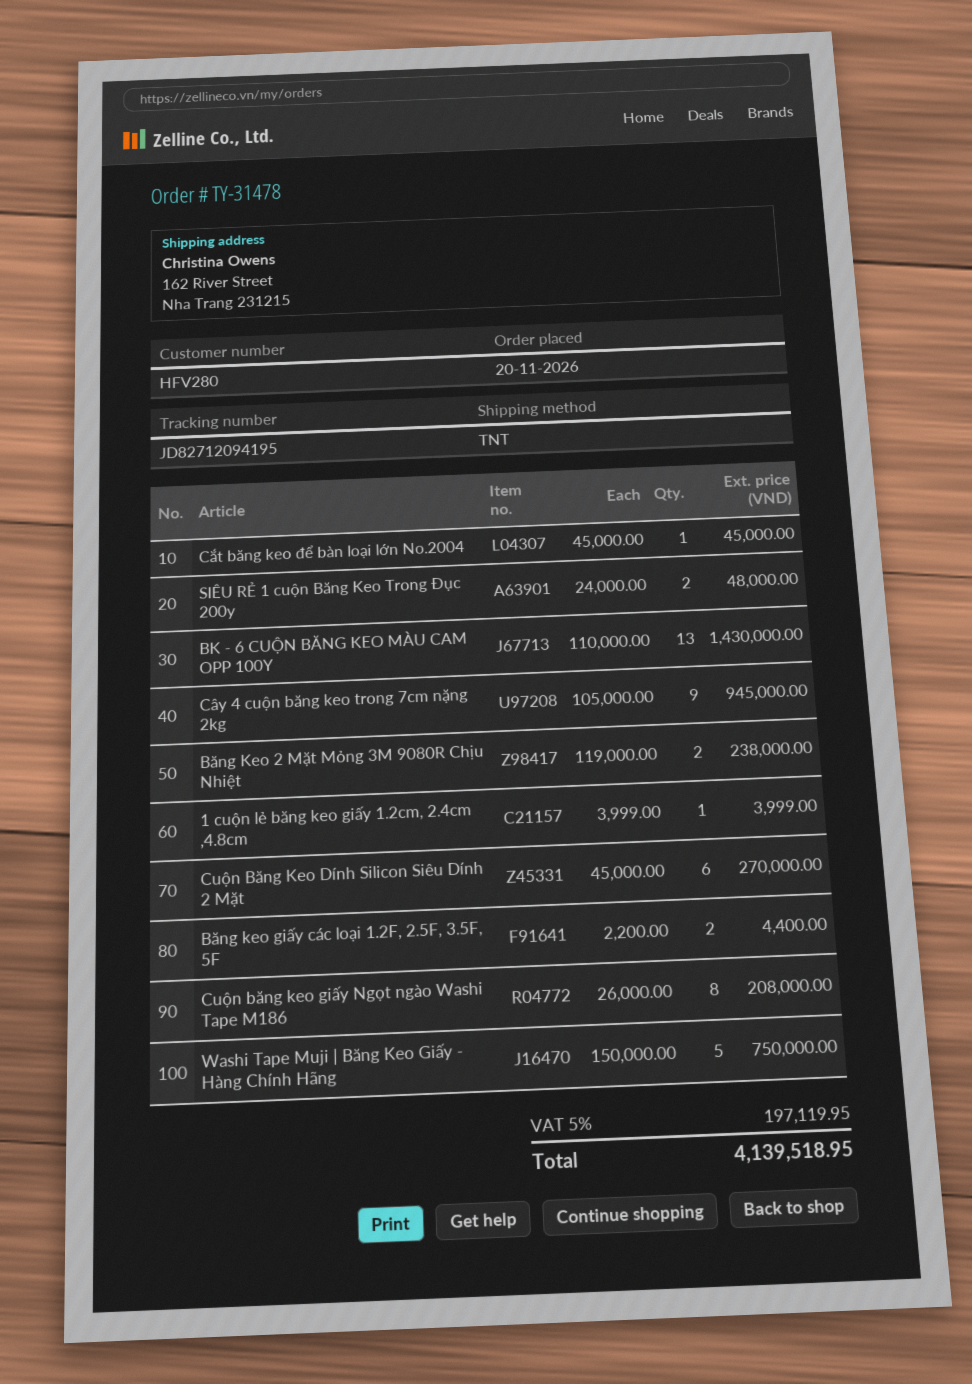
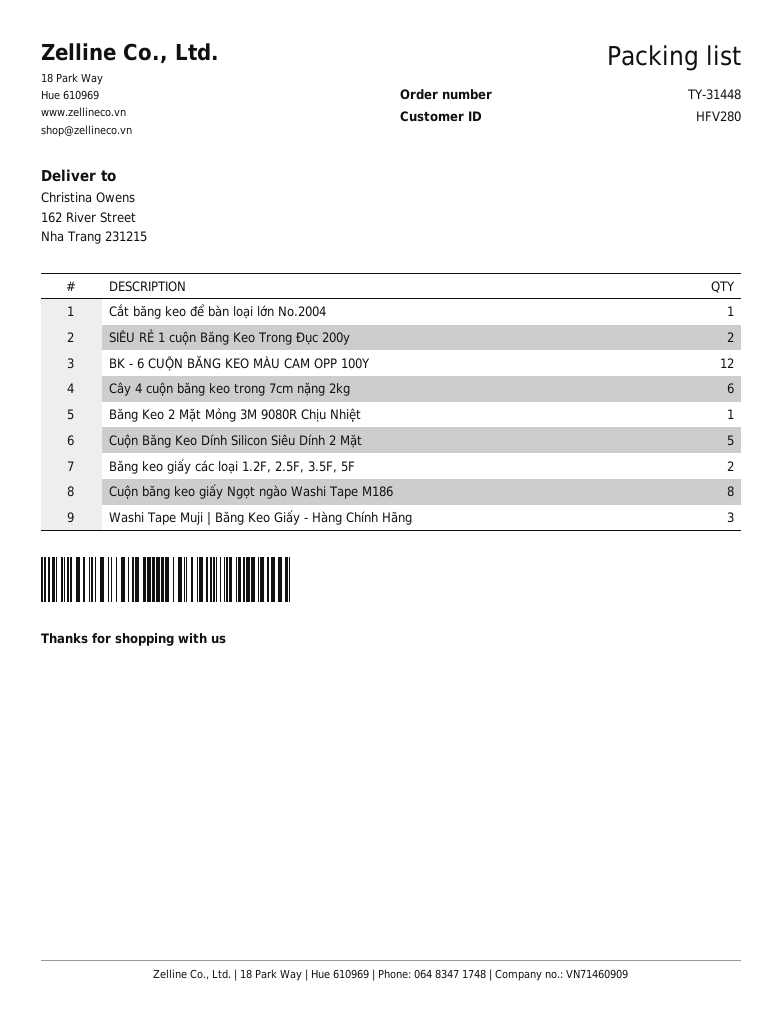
order number: TY-31478 -> TY-31448
BK - 6 CUỘN BĂNG KEO MÀU CAM OPP 100Y: 13 -> 12
Cây 4 cuộn băng keo trong 7cm nặng 2kg: 9 -> 6
Băng Keo 2 Mặt Mỏng 3M 9080R Chịu Nhiệt: 2 -> 1
1 cuộn lẻ băng keo giấy 1.2cm, 2.4cm ,4.8cm: 1 -> none
Cuộn Băng Keo Dính Silicon Siêu Dính 2 Mặt: 6 -> 5
Washi Tape Muji | Băng Keo Giấy - Hàng Chính Hãng: 5 -> 3

